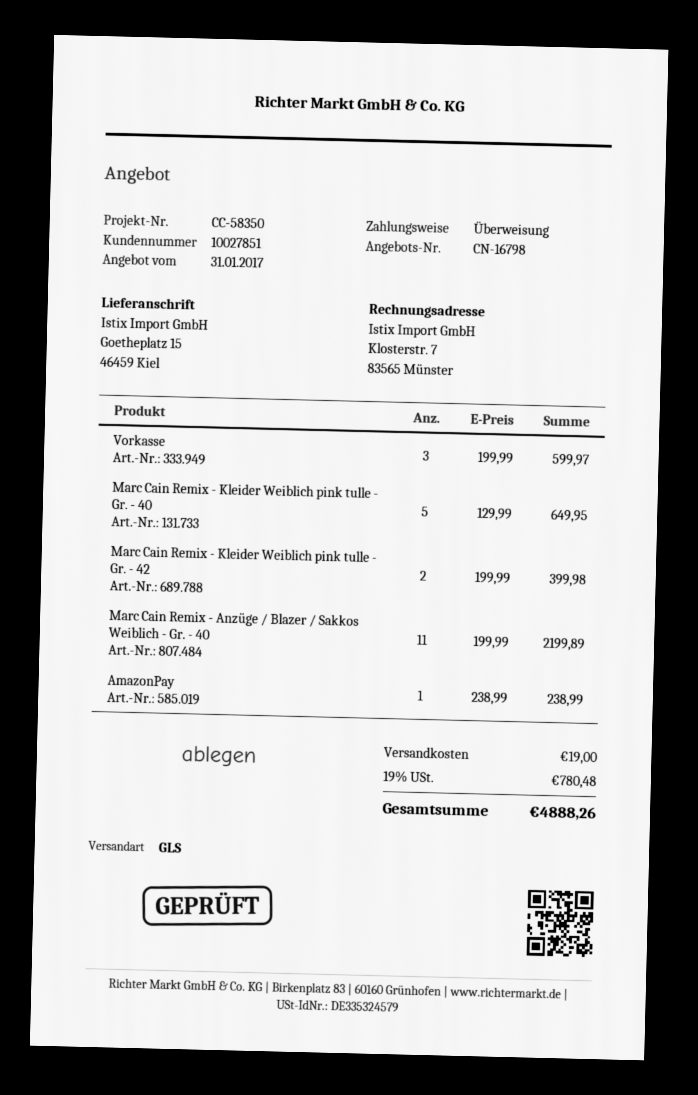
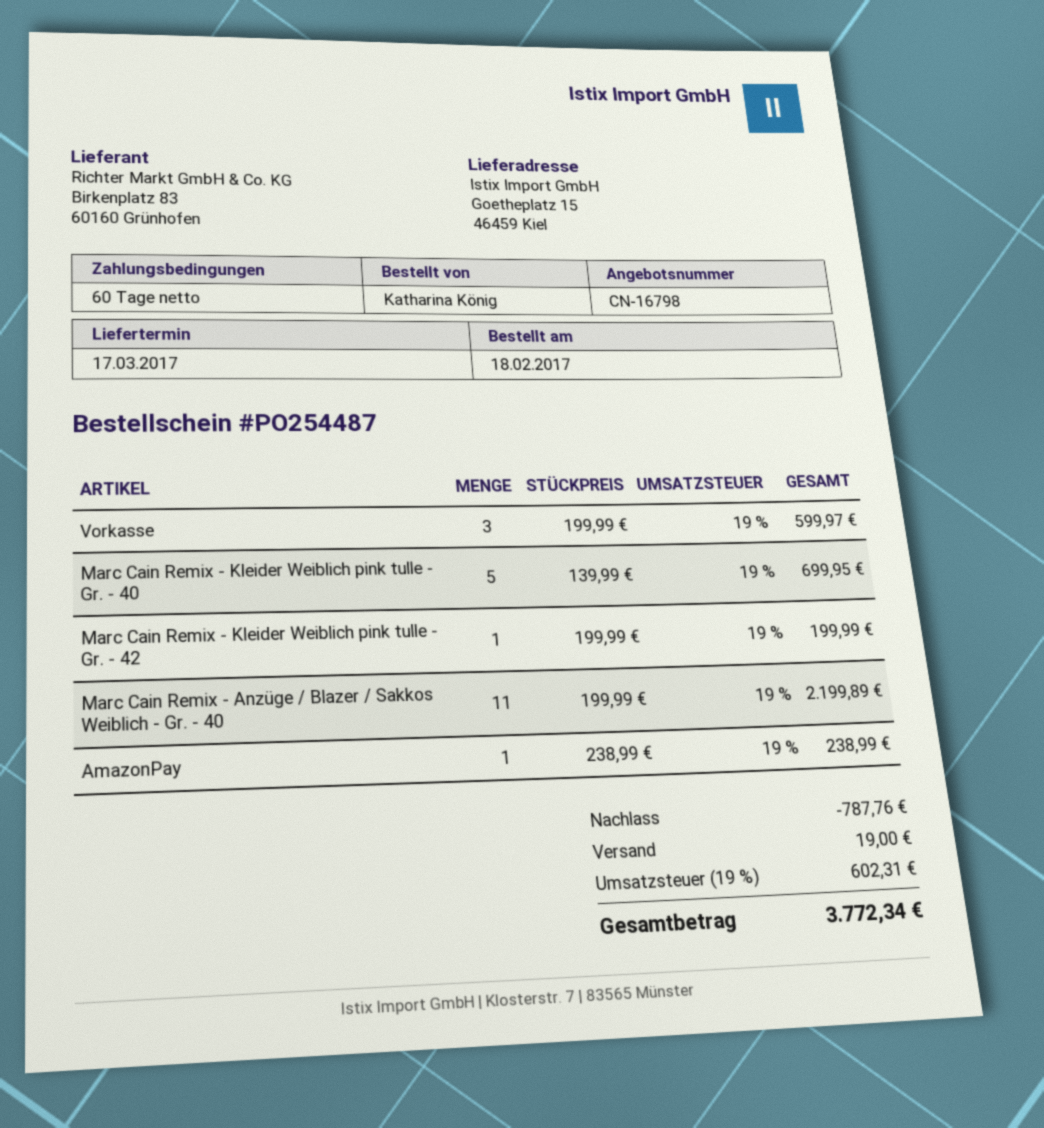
Marc Cain Remix - Kleider Weiblich pink tulle - Gr. - 40: 5 x 129.99 = 649.95 -> 5 x 139.99 = 699.95
Marc Cain Remix - Kleider Weiblich pink tulle - Gr. - 42: 2 x 199.99 = 399.98 -> 1 x 199.99 = 199.99
discount: none -> 787.76
tax: 19% = 780.48 -> 19% = 602.31
total: 4888.26 -> 3772.34

